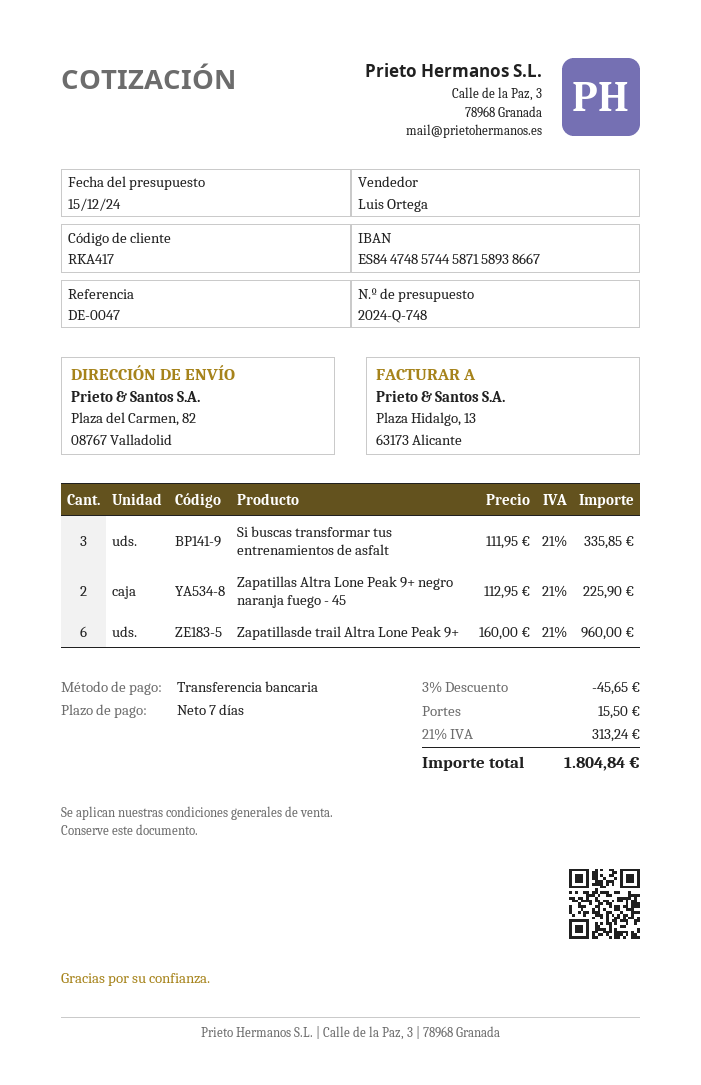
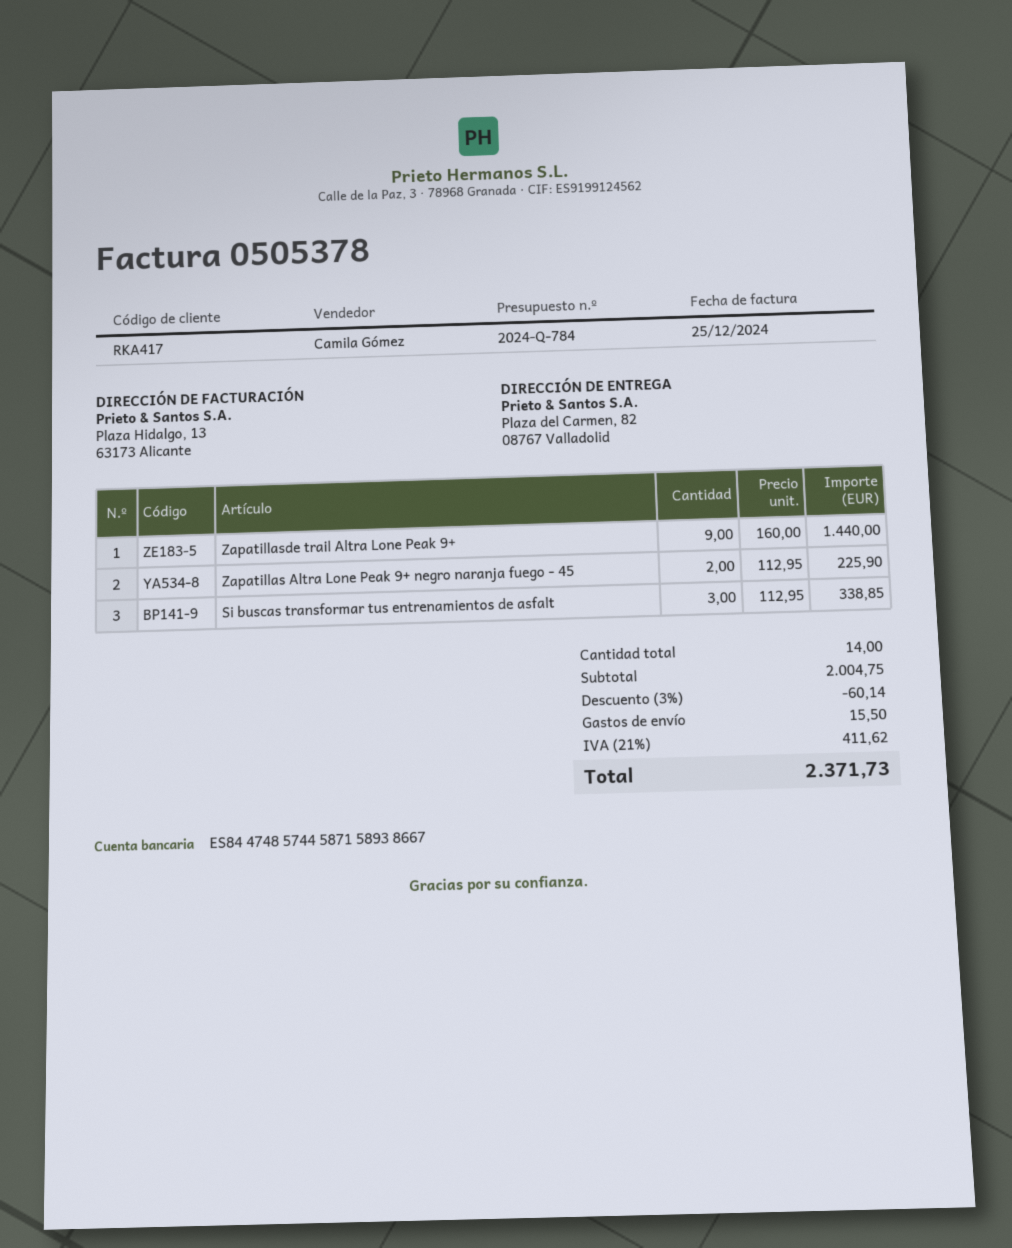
quote number: 2024-Q-748 -> 2024-Q-784
sales rep: Luis Ortega -> Camila Gómez
Si buscas transformar tus entrenamientos de asfalt: 3 x 111.95 = 335.85 -> 3 x 112.95 = 338.85
Zapatillasde trail Altra Lone Peak 9+: 6 x 160.00 = 960.00 -> 9 x 160.00 = 1440.00
discount: 3% = 45.65 -> 3% = 60.14
tax: 21% = 313.24 -> 21% = 411.62
total: 1804.84 -> 2371.73

